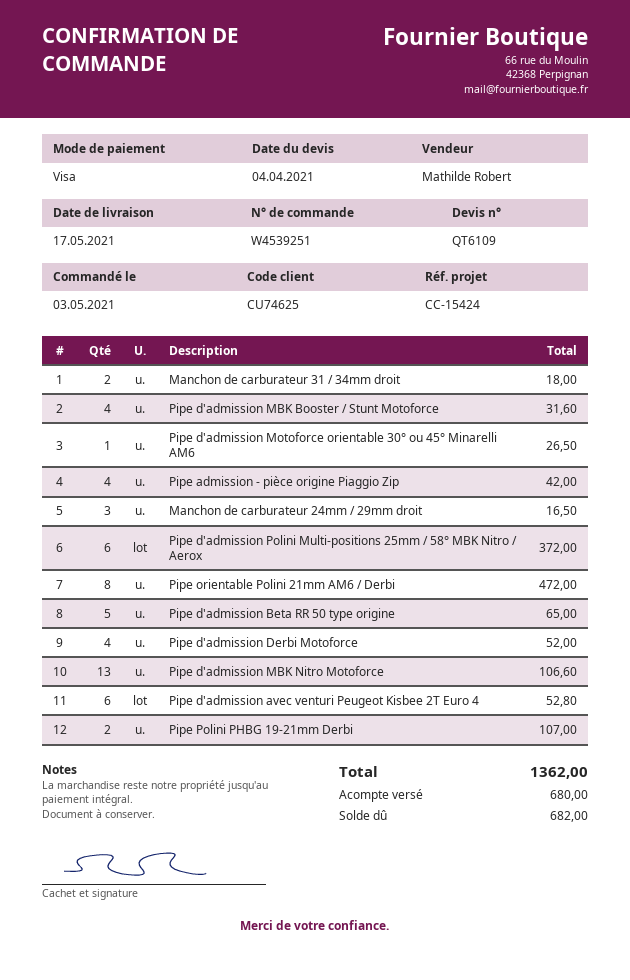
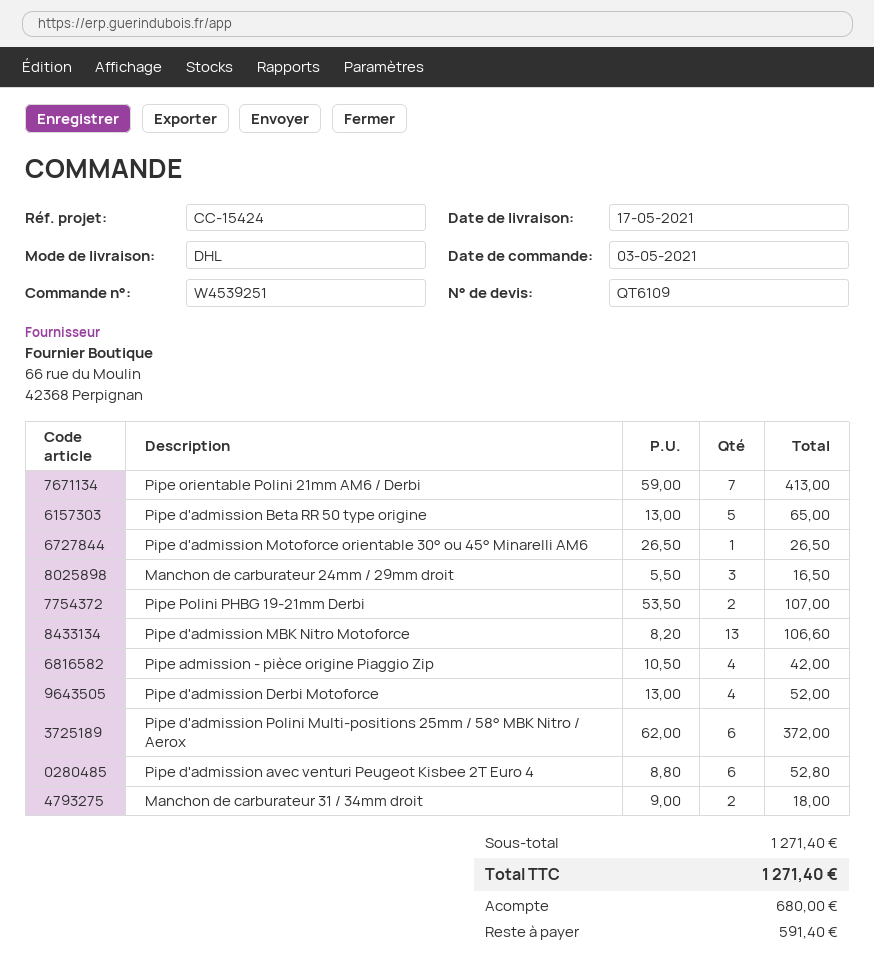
Pipe d'admission MBK Booster / Stunt Motoforce: 4 for 31.60 -> none
Pipe orientable Polini 21mm AM6 / Derbi: 8 for 472.00 -> 7 for 413.00
total: 1362.00 -> 1271.40
balance: 682.00 -> 591.40

